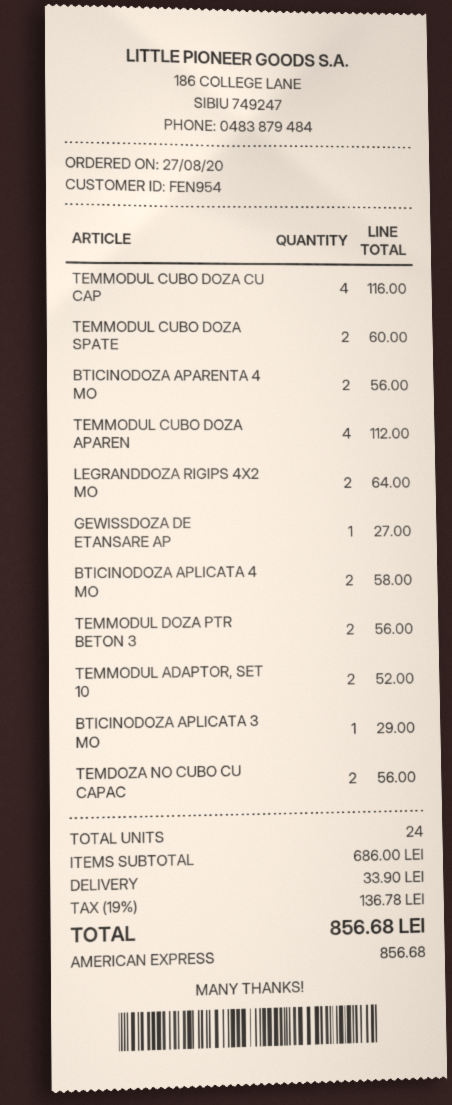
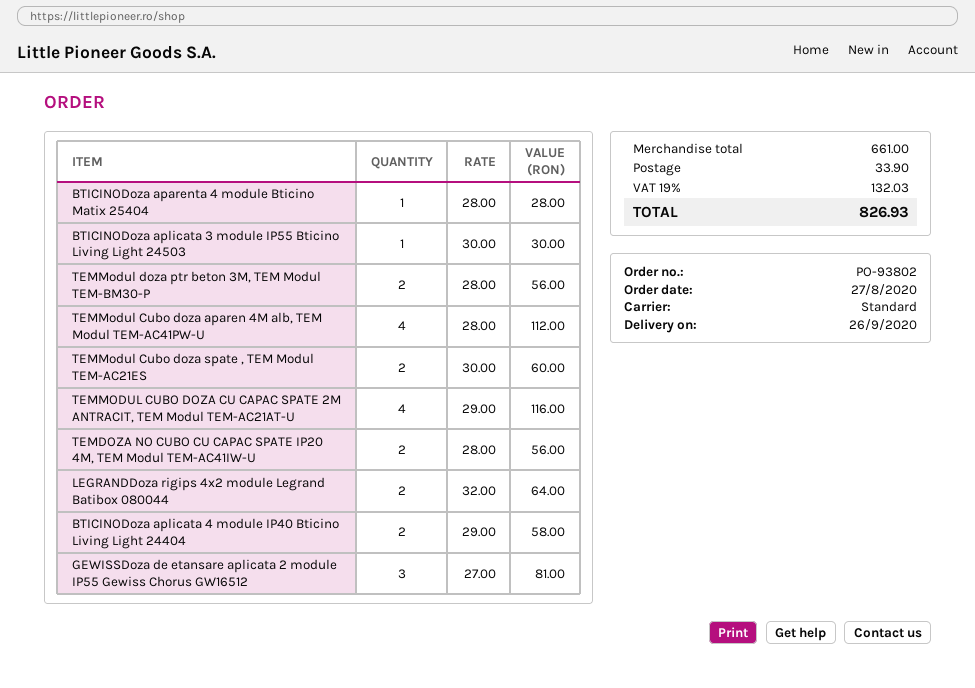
BTICINODOZA APARENTA 4 MO: 2 for 56.00 -> 1 for 28.00
GEWISSDOZA DE ETANSARE AP: 1 for 27.00 -> 3 for 81.00
TEMMODUL ADAPTOR, SET 10: 2 for 52.00 -> none
BTICINODOZA APLICATA 3 MO: 1 for 29.00 -> 1 for 30.00
subtotal: 686.00 -> 661.00
tax: 19% = 136.78 -> 19% = 132.03
total: 856.68 -> 826.93

